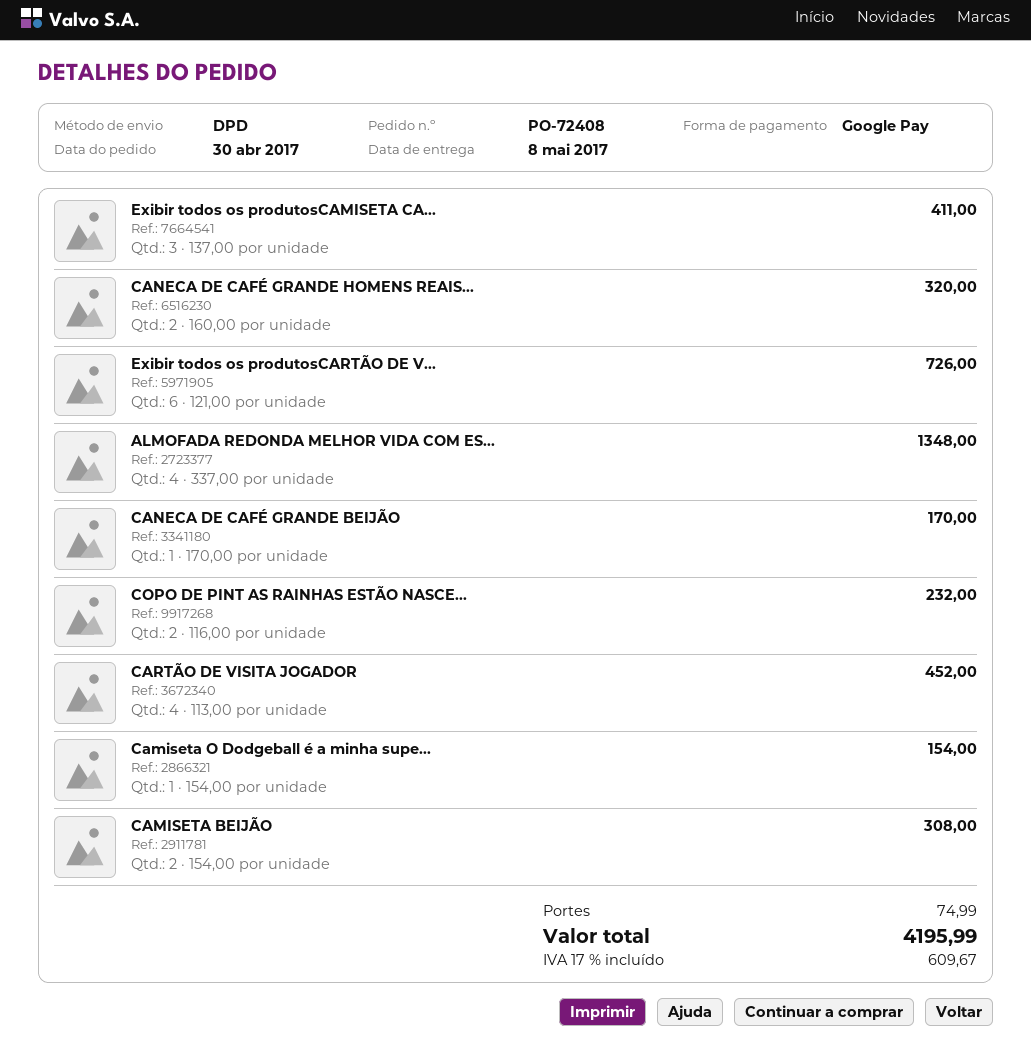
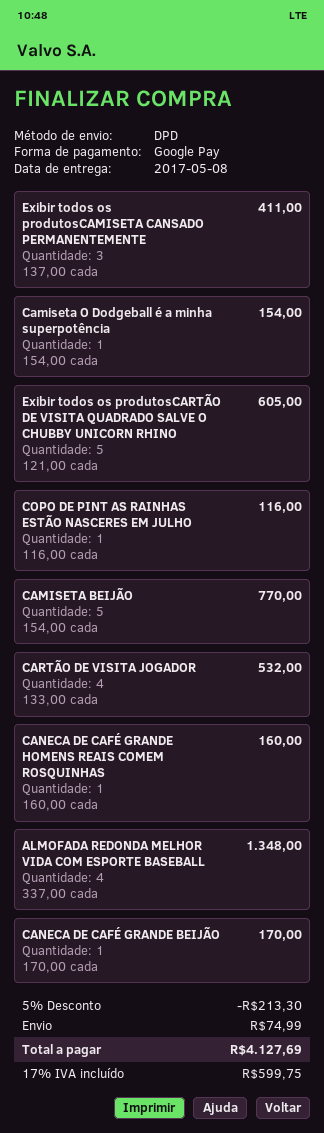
CANECA DE CAFÉ GRANDE HOMENS REAIS...: 2 x 160.00 = 320.00 -> 1 x 160.00 = 160.00
Exibir todos os produtosCARTÃO DE V...: 6 x 121.00 = 726.00 -> 5 x 121.00 = 605.00
COPO DE PINT AS RAINHAS ESTÃO NASCE...: 2 x 116.00 = 232.00 -> 1 x 116.00 = 116.00
CARTÃO DE VISITA JOGADOR: 4 x 113.00 = 452.00 -> 4 x 133.00 = 532.00
CAMISETA BEIJÃO: 2 x 154.00 = 308.00 -> 5 x 154.00 = 770.00
discount: none -> 5% = 213.30
tax: 17% = 609.67 -> 17% = 599.75
total: 4195.99 -> 4127.69

